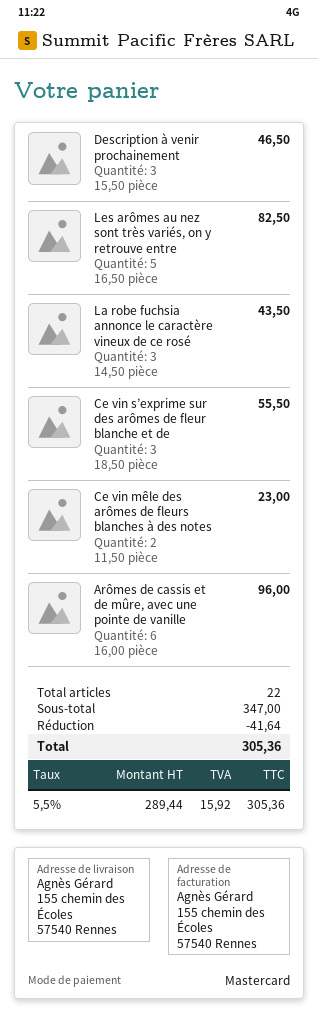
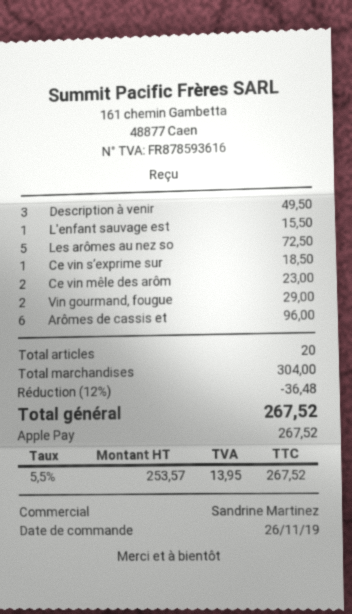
payment method: Mastercard -> Apple Pay
Description à venir prochainement: 3 for 46.50 -> 3 for 49.50
Les arômes au nez sont très variés, on y retrouve entre: 5 for 82.50 -> 5 for 72.50
La robe fuchsia annonce le caractère vineux de ce rosé: 3 for 43.50 -> none
Ce vin s’exprime sur des arômes de fleur blanche et de: 3 for 55.50 -> 1 for 18.50
L'enfant sauvage est: none -> 1 for 15.50
Vin gourmand, fougue: none -> 2 for 29.00
total quantity: 22 -> 20
subtotal: 347.00 -> 304.00
discount: 41.64 -> 36.48
net: 289.44 -> 253.57
tax: 5.5% = 15.92 -> 5.5% = 13.95
total: 305.36 -> 267.52

